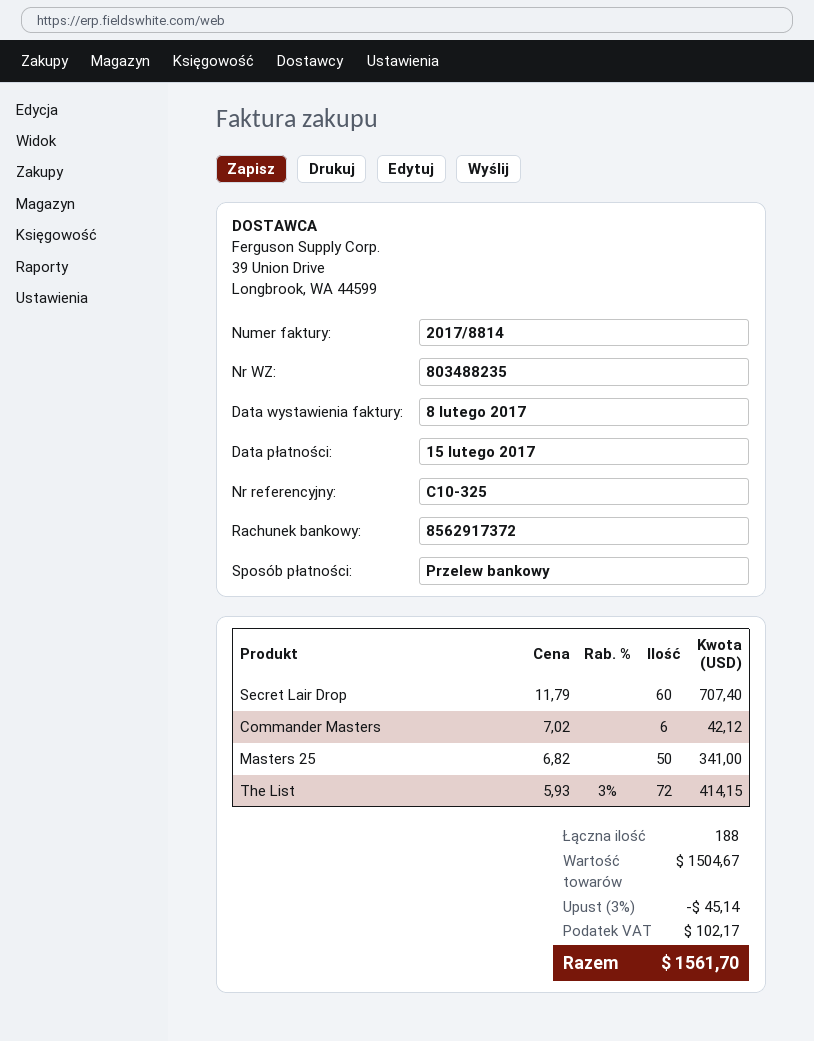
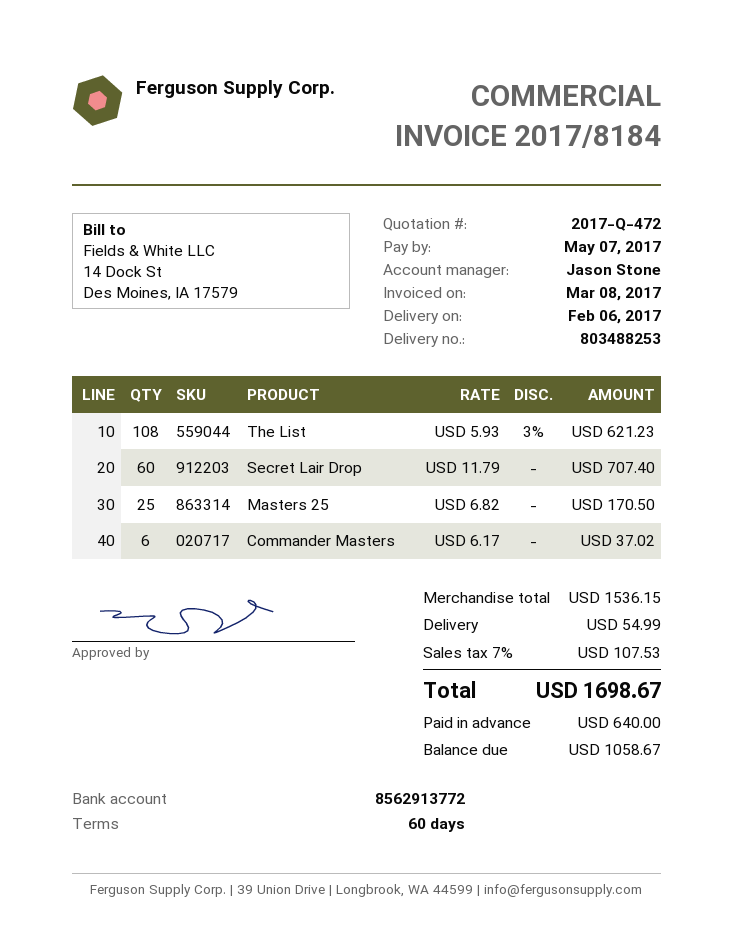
delivery note number: 803488235 -> 803488253
invoice number: 2017/8814 -> 2017/8184
invoice date: 2017-02-08 -> 2017-03-08
due date: 2017-02-15 -> 2017-05-07
bank account: 8562917372 -> 8562913772
Commander Masters: 6 x 7.02 = 42.12 -> 6 x 6.17 = 37.02
Masters 25: 50 x 6.82 = 341.00 -> 25 x 6.82 = 170.50
The List: 72 x 5.93 - 3% = 414.15 -> 108 x 5.93 - 3% = 621.23
subtotal: 1504.67 -> 1536.15
discount: 3% = 45.14 -> none
shipping: none -> 54.99
tax: 102.17 -> 107.53
total: 1561.70 -> 1698.67

